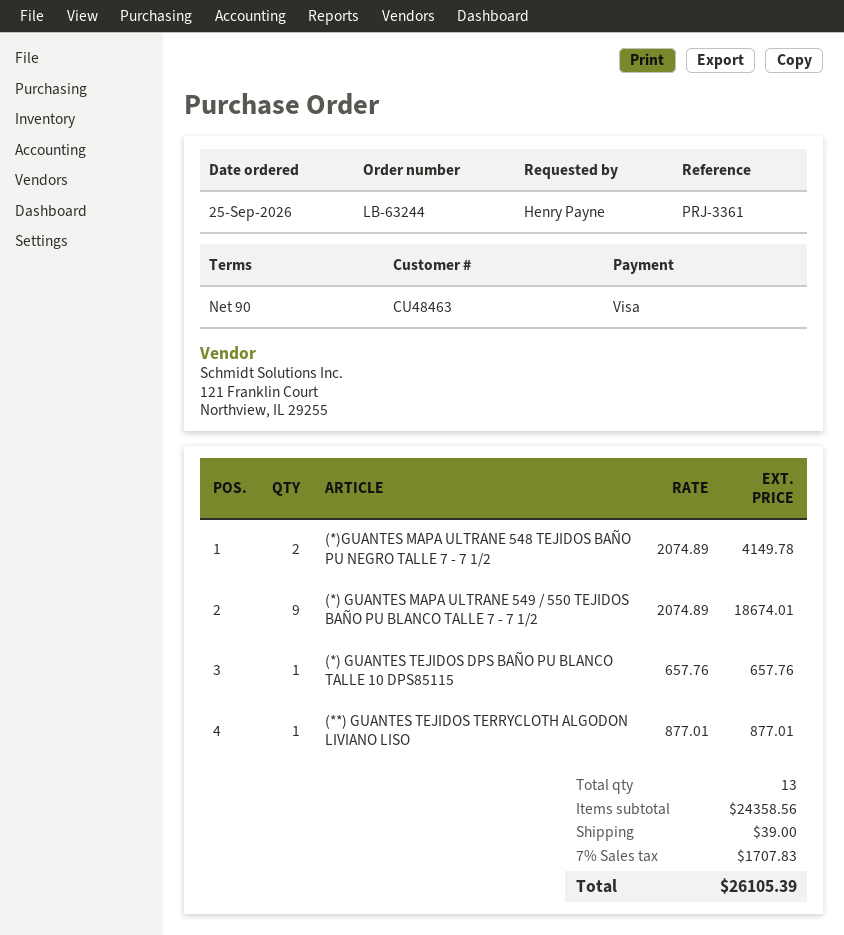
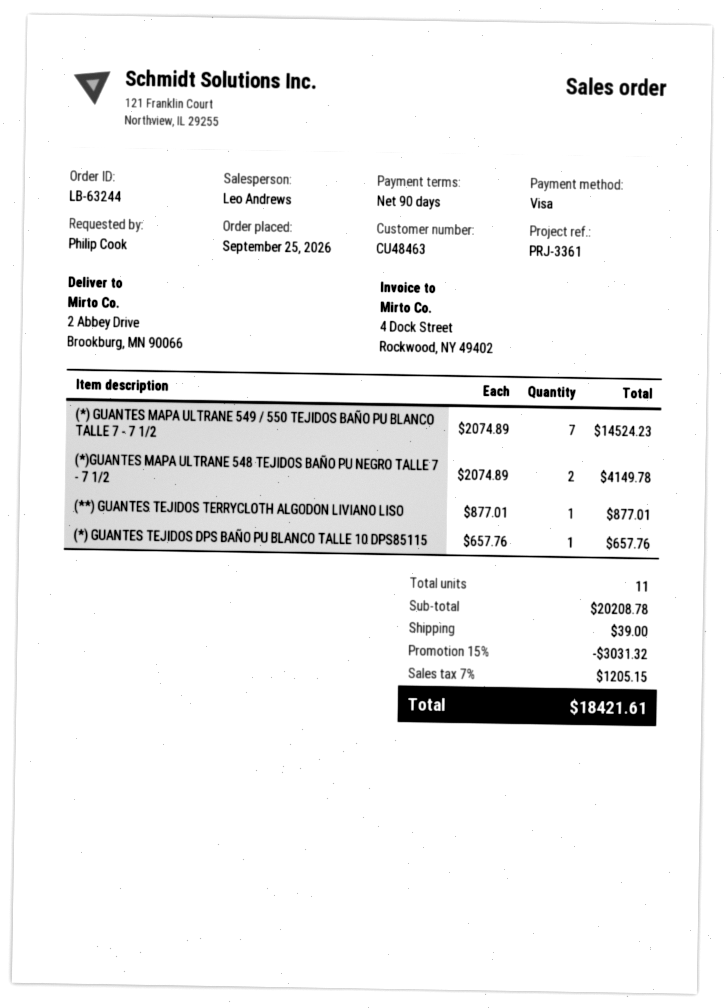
ordered by: Henry Payne -> Philip Cook
(*) GUANTES MAPA ULTRANE 549 / 550 TEJIDOS BAÑO PU BLANCO TALLE 7 - 7 1/2: 9 x 2074.89 = 18674.01 -> 7 x 2074.89 = 14524.23
total quantity: 13 -> 11
subtotal: 24358.56 -> 20208.78
discount: none -> 15% = 3031.32
tax: 7% = 1707.83 -> 7% = 1205.15
total: 26105.39 -> 18421.61

